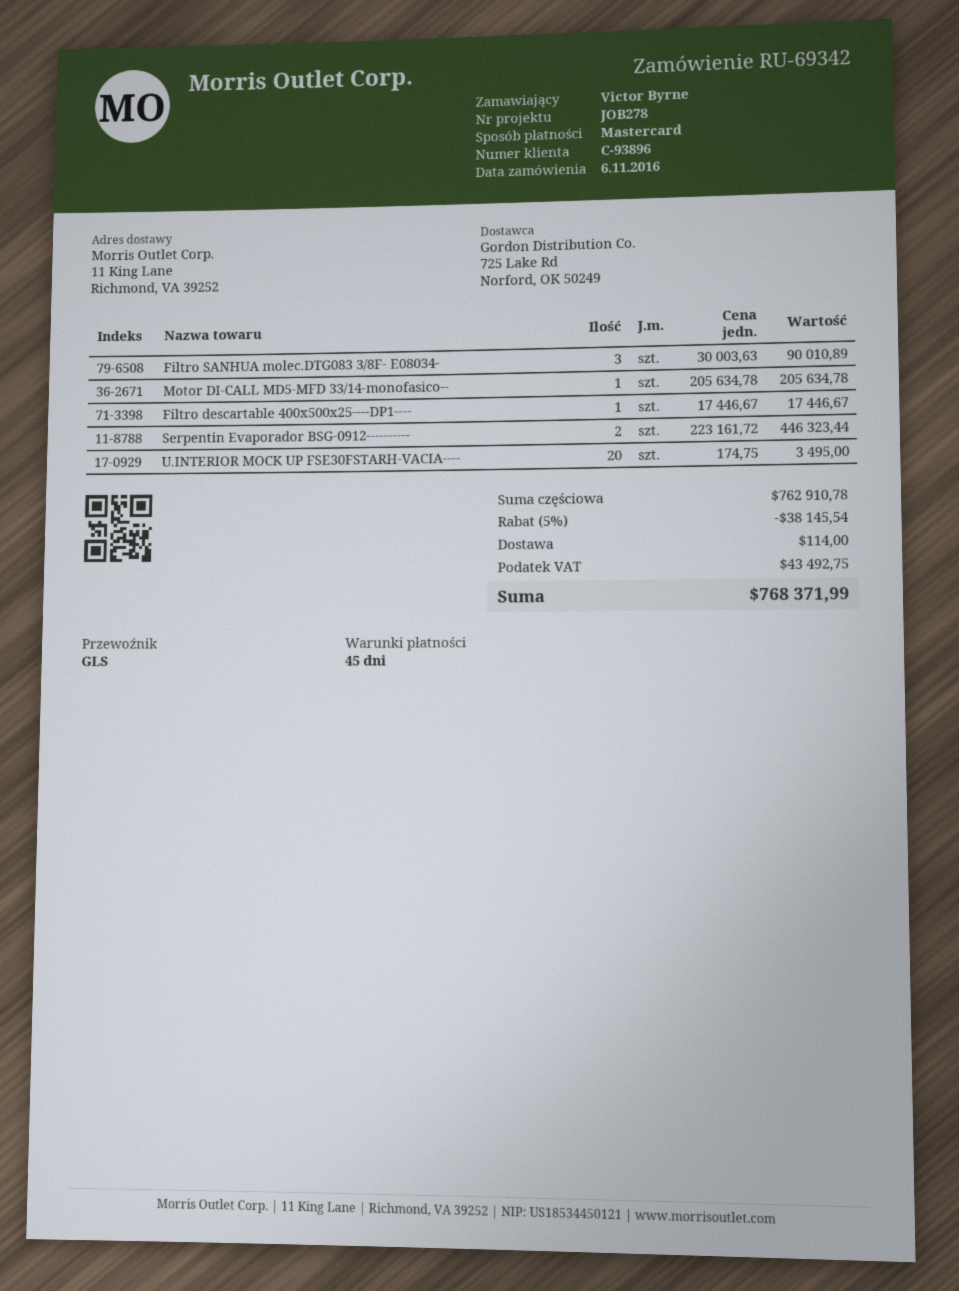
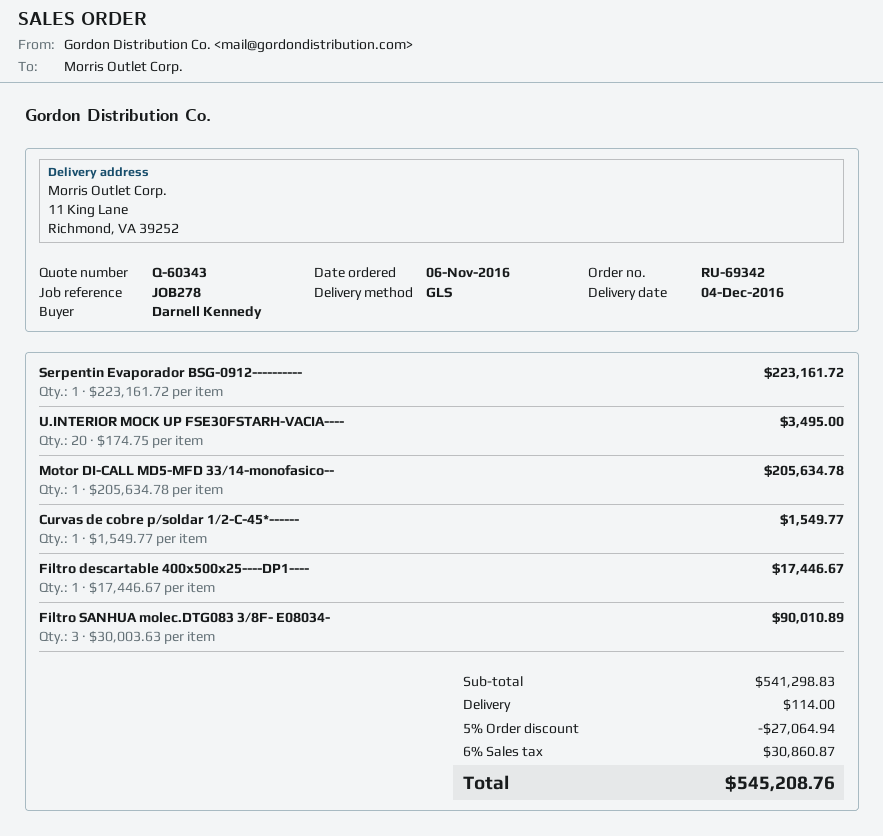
ordered by: Victor Byrne -> Darnell Kennedy
Serpentin Evaporador BSG-0912----------: 2 x 223161.72 = 446323.44 -> 1 x 223161.72 = 223161.72
Curvas de cobre p/soldar 1/2-C-45*------: none -> 1 x 1549.77 = 1549.77
subtotal: 762910.78 -> 541298.83
discount: 5% = 38145.54 -> 5% = 27064.94
tax: 43492.75 -> 30860.87
total: 768371.99 -> 545208.76

